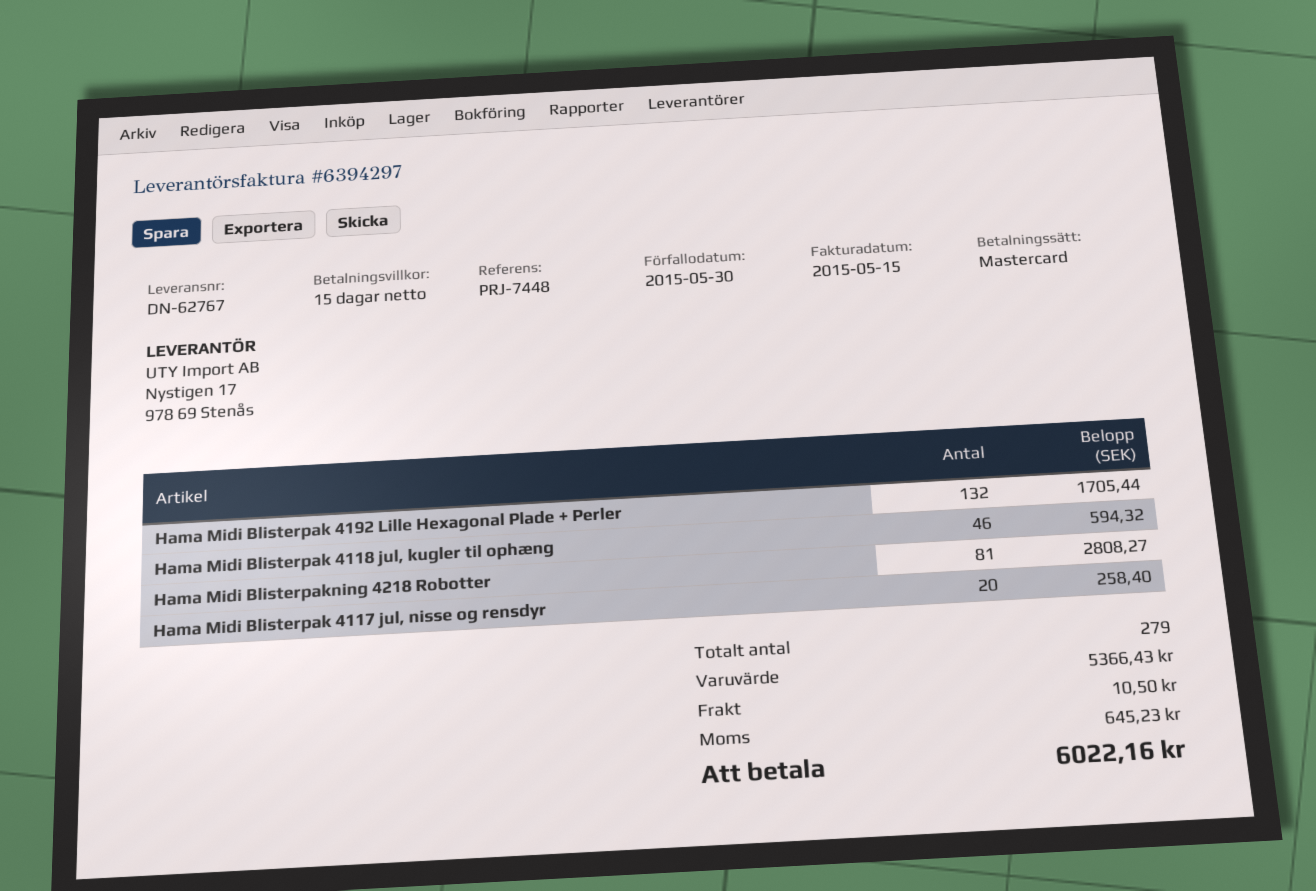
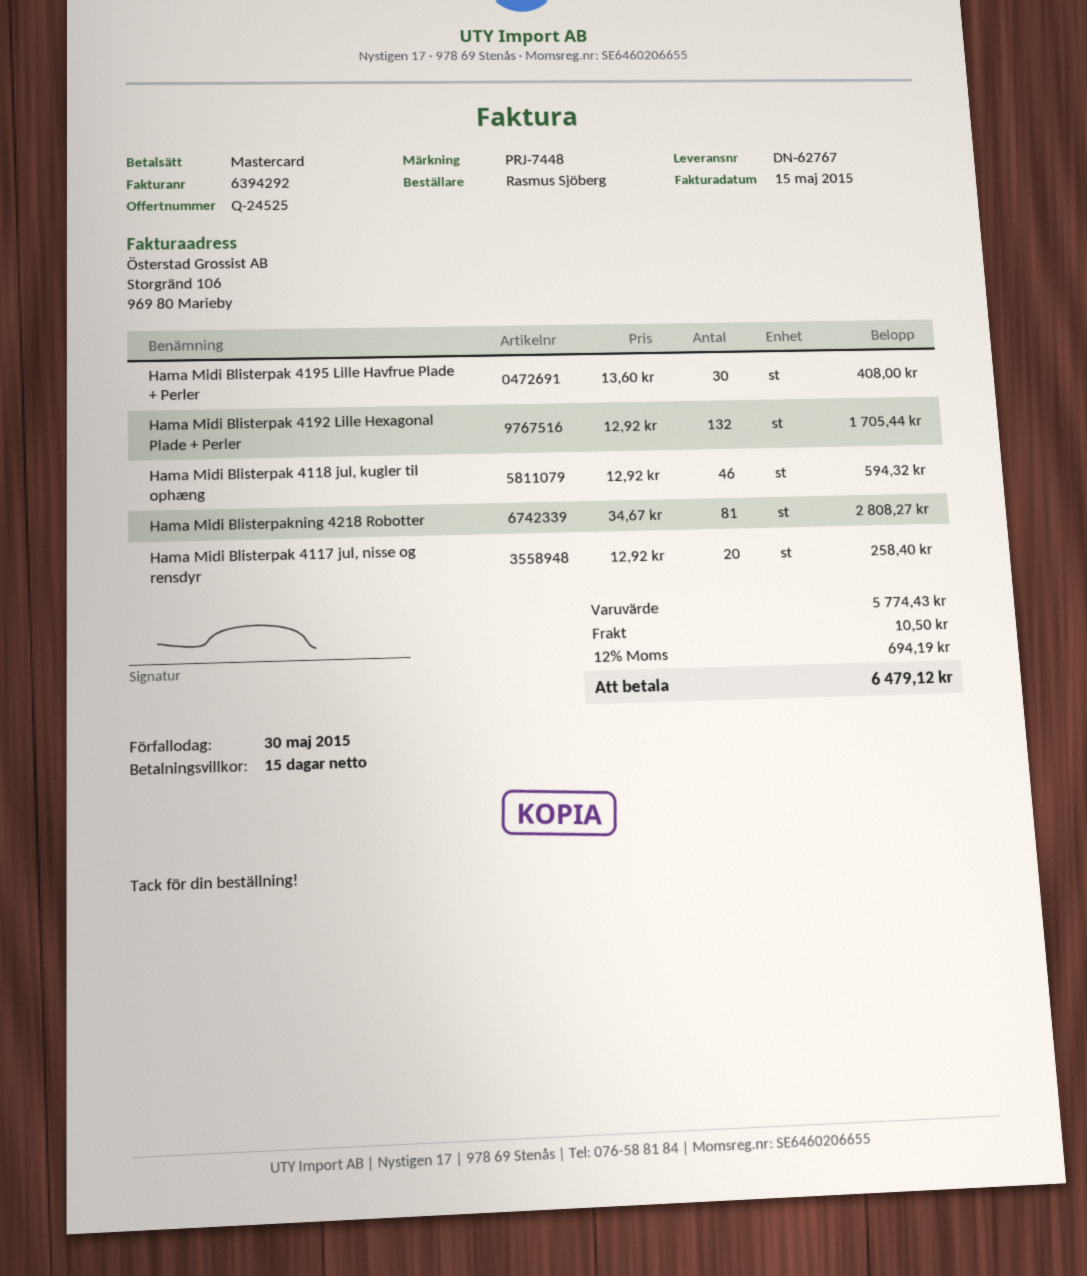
invoice number: 6394297 -> 6394292
Hama Midi Blisterpak 4195 Lille Havfrue Plade + Perler: none -> 30 for 408.00
subtotal: 5366.43 -> 5774.43
tax: 645.23 -> 694.19
total: 6022.16 -> 6479.12

